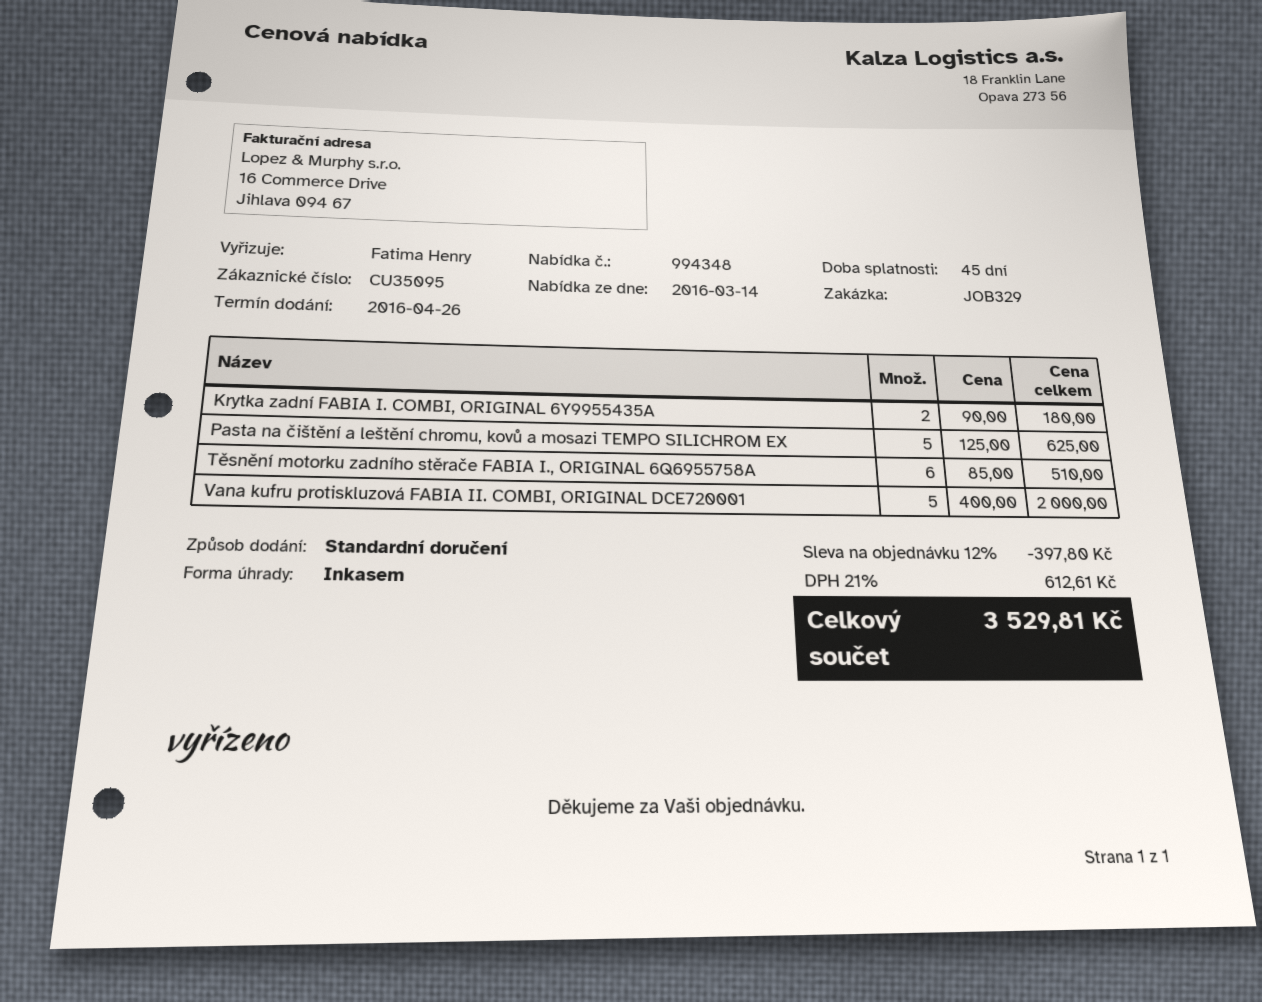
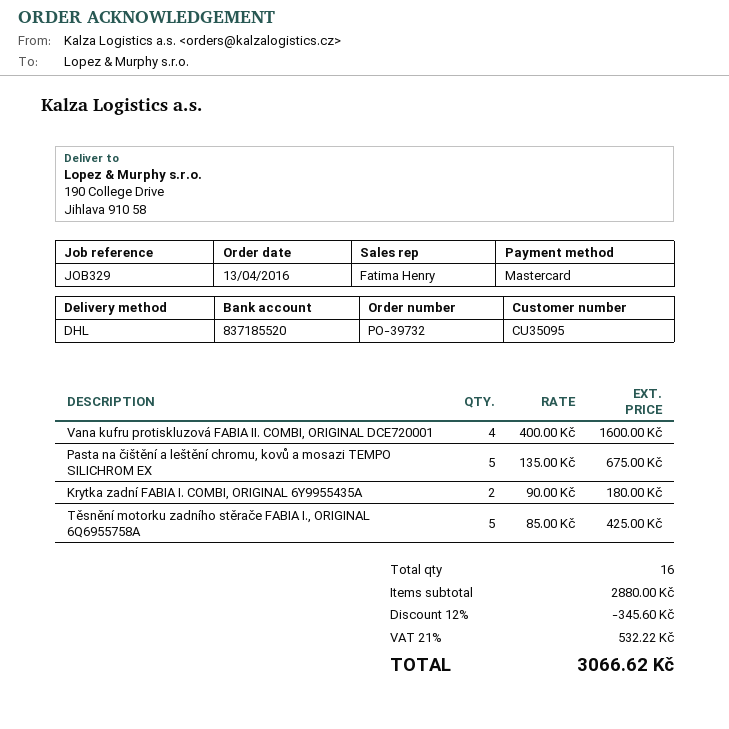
payment method: direct debit -> Mastercard
shipping method: standard -> DHL
Pasta na čištění a leštění chromu, kovů a mosazi TEMPO SILICHROM EX: 5 x 125.00 = 625.00 -> 5 x 135.00 = 675.00
Těsnění motorku zadního stěrače FABIA I., ORIGINAL 6Q6955758A: 6 x 85.00 = 510.00 -> 5 x 85.00 = 425.00
Vana kufru protiskluzová FABIA II. COMBI, ORIGINAL DCE720001: 5 x 400.00 = 2000.00 -> 4 x 400.00 = 1600.00
discount: 12% = 397.80 -> 12% = 345.60
tax: 21% = 612.61 -> 21% = 532.22
total: 3529.81 -> 3066.62

